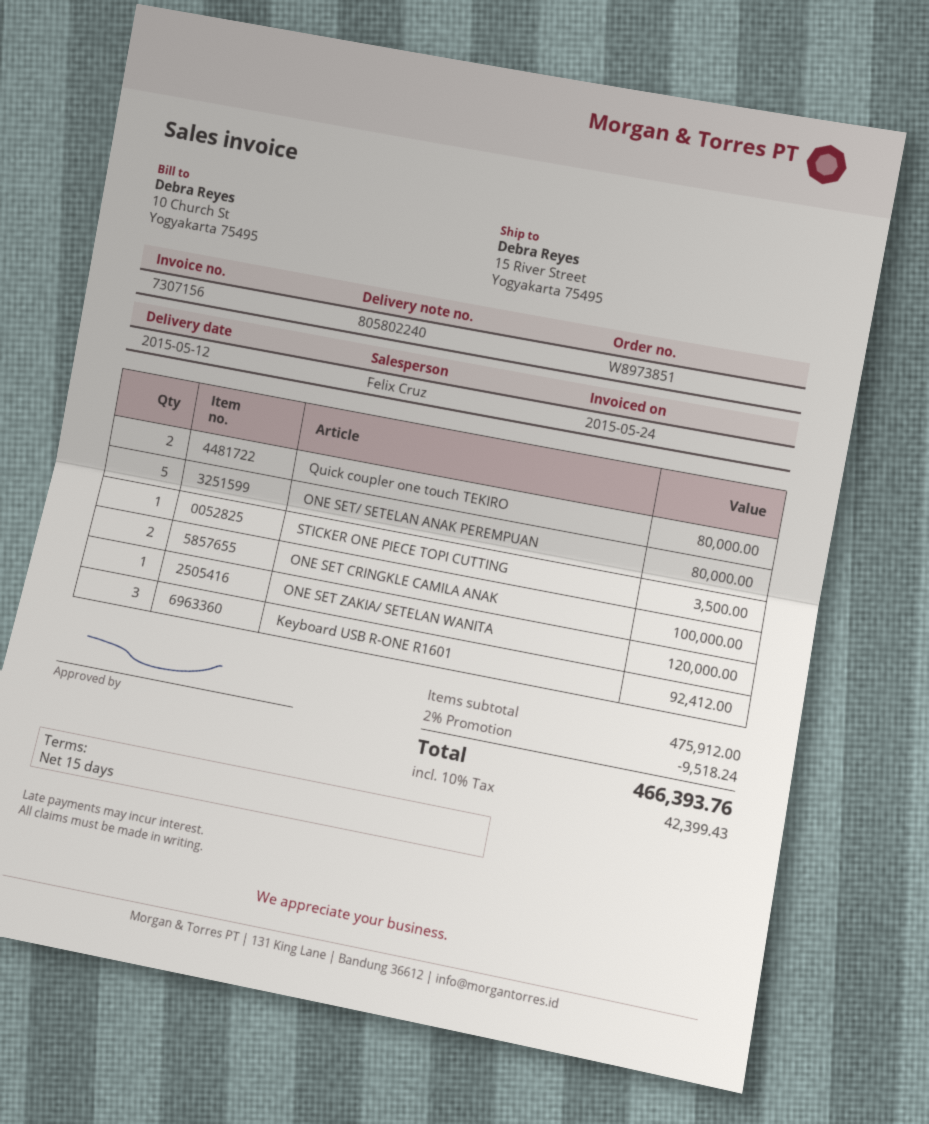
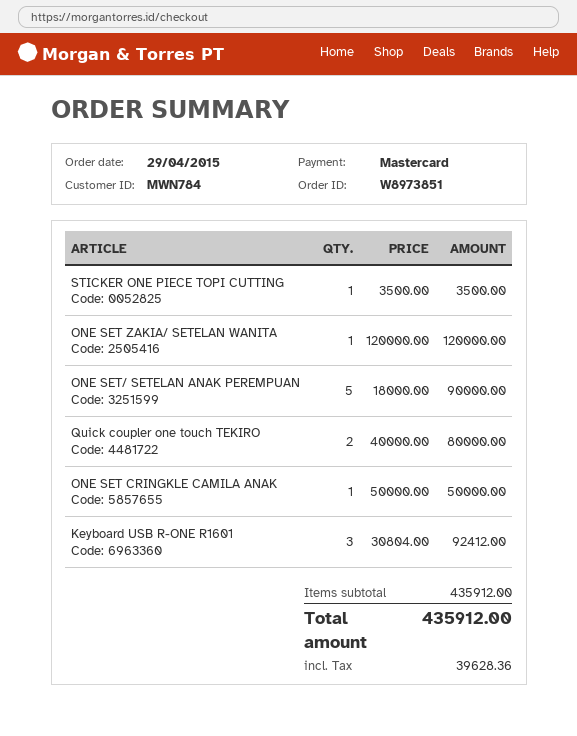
ONE SET/ SETELAN ANAK PEREMPUAN: 5 for 80000.00 -> 5 for 90000.00
ONE SET CRINGKLE CAMILA ANAK: 2 for 100000.00 -> 1 for 50000.00
subtotal: 475912.00 -> 435912.00
discount: 2% = 9518.24 -> none
tax: 42399.43 -> 39628.36
total: 466393.76 -> 435912.00

